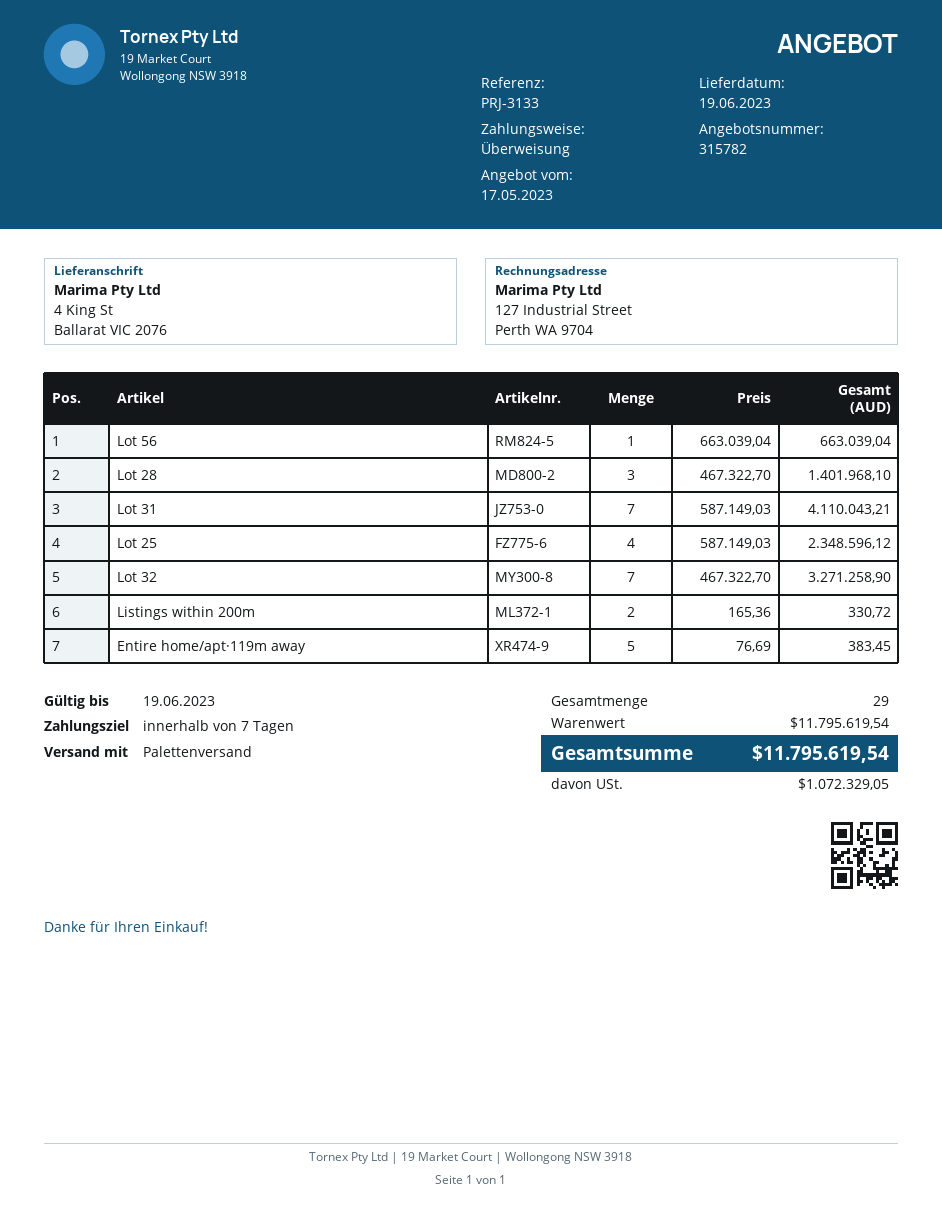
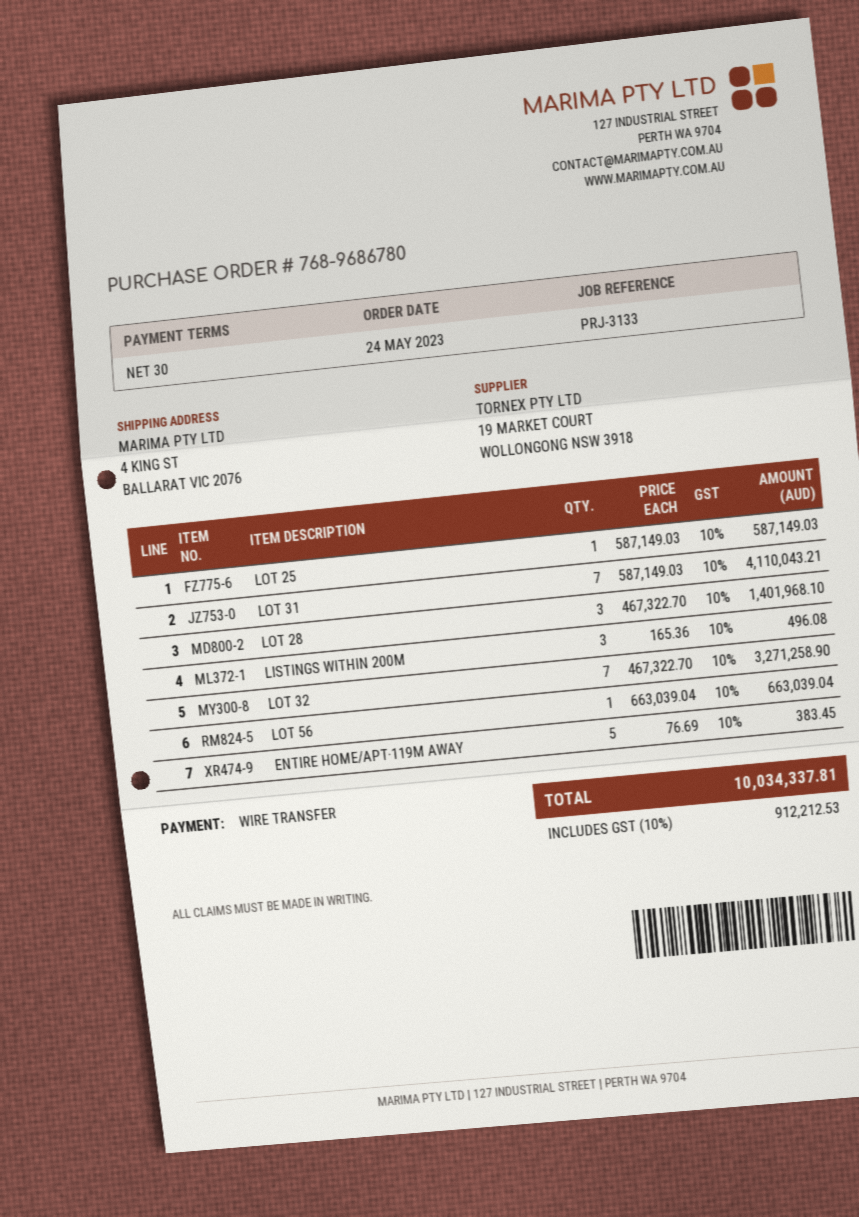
payment terms: 7 days -> 30 days
Lot 25: 4 x 587149.03 = 2348596.12 -> 1 x 587149.03 = 587149.03
Listings within 200m: 2 x 165.36 = 330.72 -> 3 x 165.36 = 496.08
tax: 1072329.05 -> 912212.53
total: 11795619.54 -> 10034337.81

